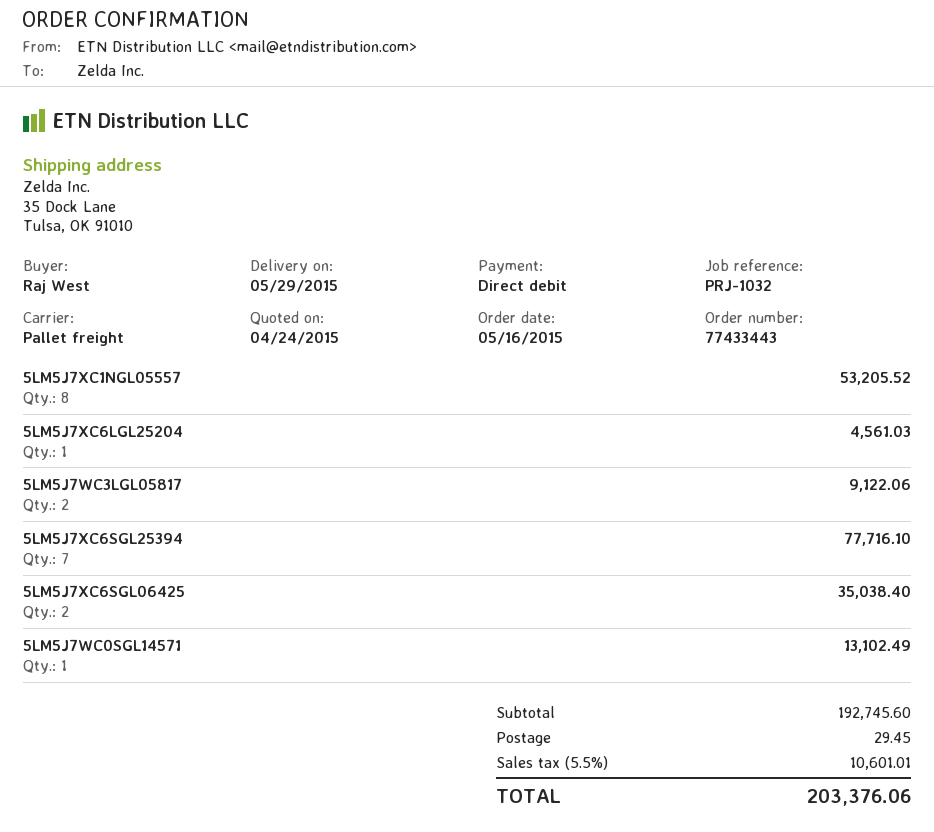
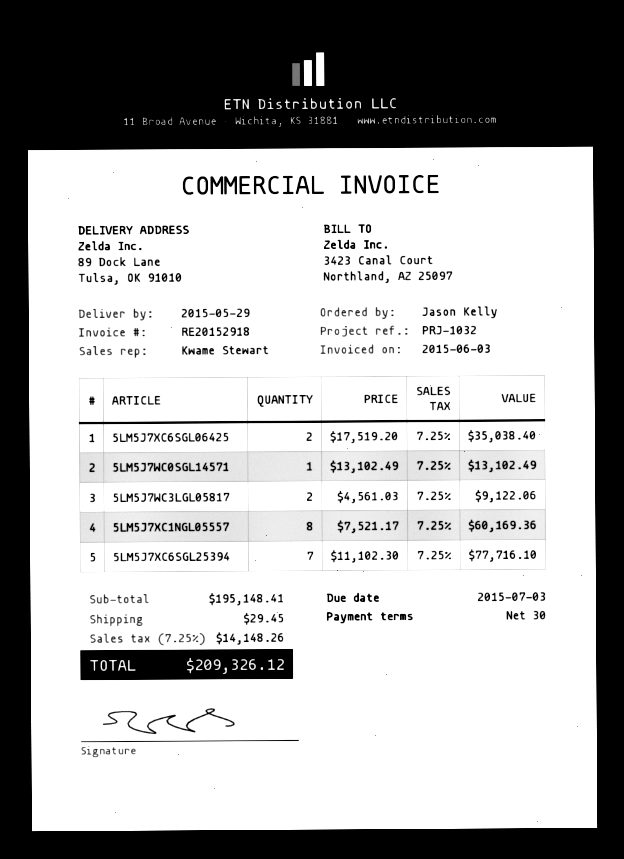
ordered by: Raj West -> Jason Kelly
ship to: 35 Dock Lane, Tulsa, OK 91010 -> 89 Dock Lane, Tulsa, OK 91010
5LM5J7XC1NGL05557: 8 for 53205.52 -> 8 for 60169.36
5LM5J7XC6LGL25204: 1 for 4561.03 -> none
subtotal: 192745.60 -> 195148.41
tax: 5.5% = 10601.01 -> 7.25% = 14148.26
total: 203376.06 -> 209326.12

